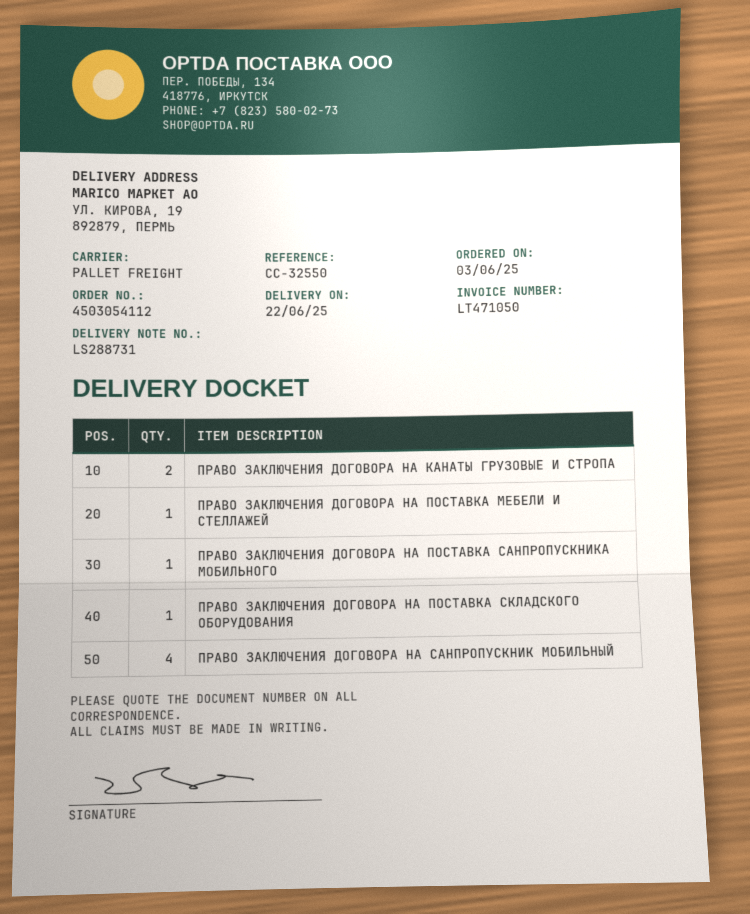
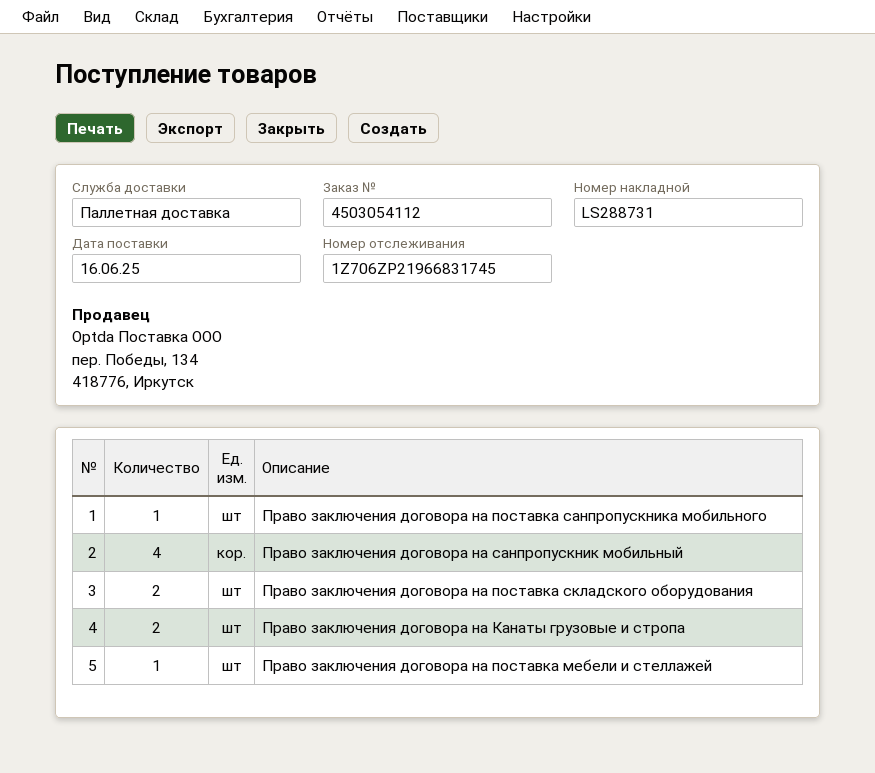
delivery date: 2025-06-22 -> 2025-06-16
ПРАВО ЗАКЛЮЧЕНИЯ ДОГОВОРА НА ПОСТАВКА СКЛАДСКОГО ОБОРУДОВАНИЯ: 1 -> 2

